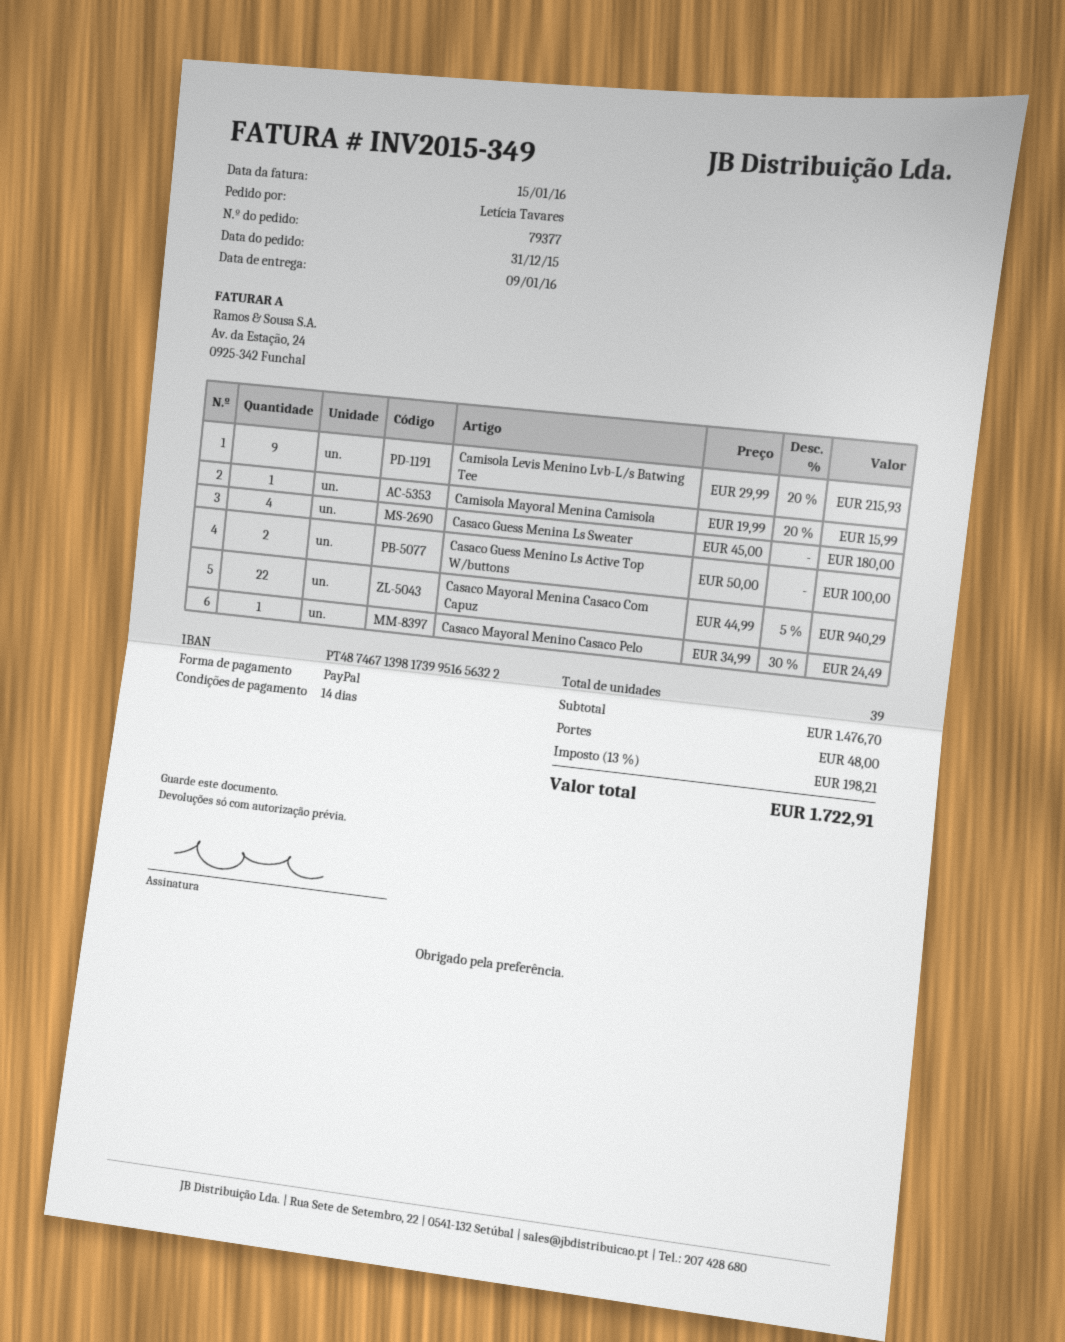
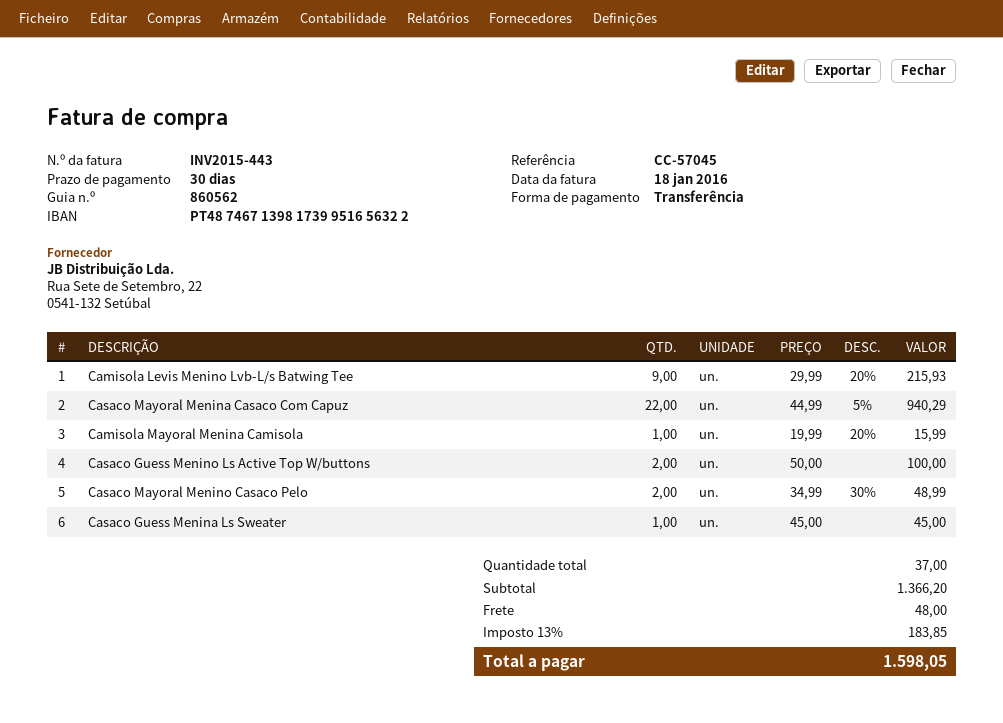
invoice number: INV2015-349 -> INV2015-443
invoice date: 2016-01-15 -> 2016-01-18
payment terms: 14 days -> 30 days
payment method: PayPal -> bank transfer
Casaco Guess Menina Ls Sweater: 4 x 45.00 = 180.00 -> 1 x 45.00 = 45.00
Casaco Mayoral Menino Casaco Pelo: 1 x 34.99 - 30% = 24.49 -> 2 x 34.99 - 30% = 48.99
total quantity: 39 -> 37
subtotal: 1476.70 -> 1366.20
tax: 13% = 198.21 -> 13% = 183.85
total: 1722.91 -> 1598.05

